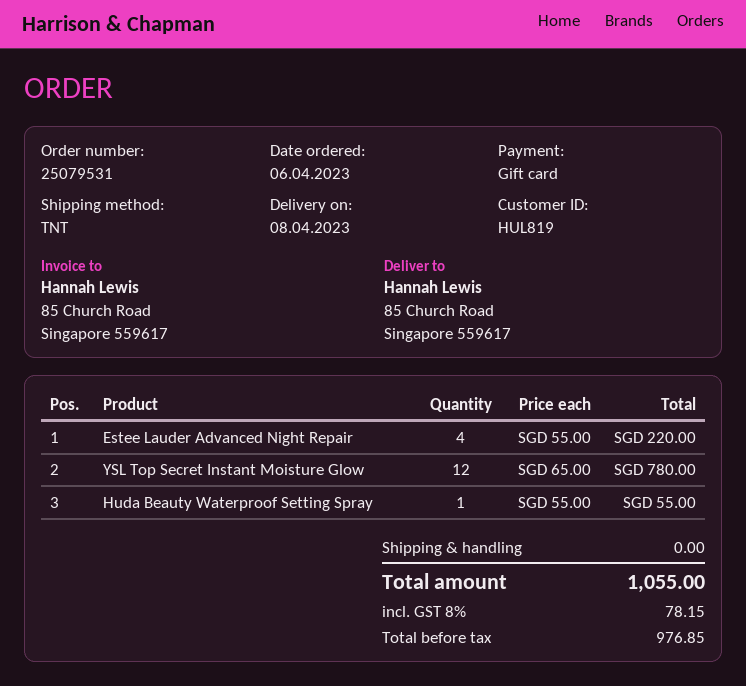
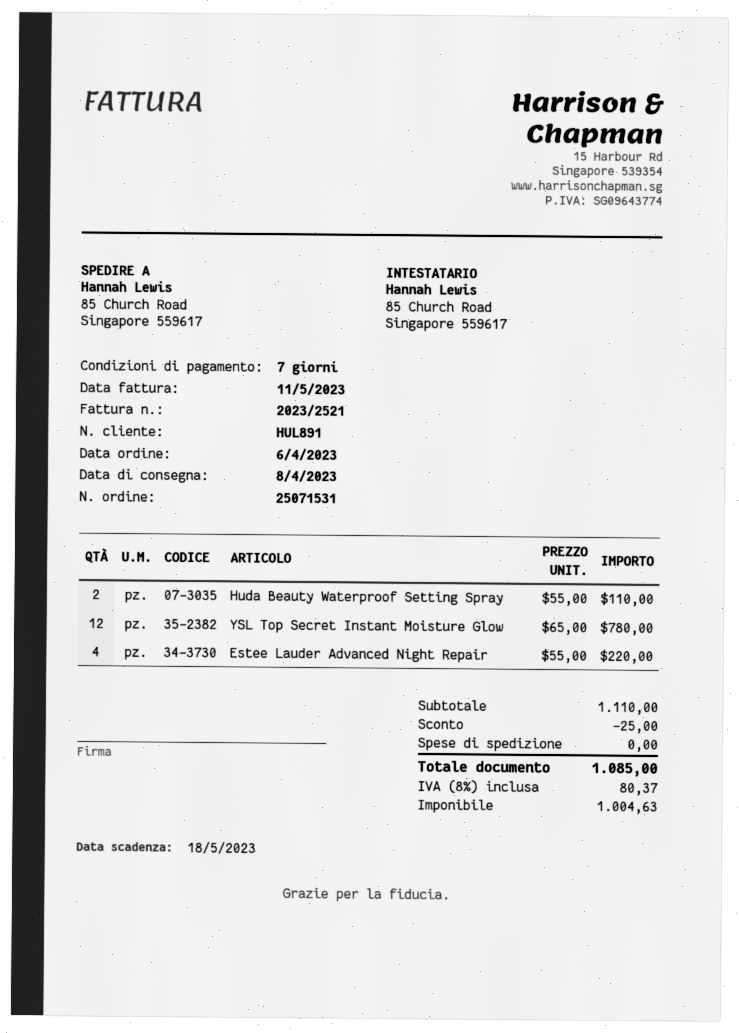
order number: 25079531 -> 25071531
customer number: HUL819 -> HUL891
Huda Beauty Waterproof Setting Spray: 1 x 55.00 = 55.00 -> 2 x 55.00 = 110.00
discount: none -> 25.00
net: 976.85 -> 1004.63
tax: 8% = 78.15 -> 8% = 80.37
total: 1055.00 -> 1085.00

